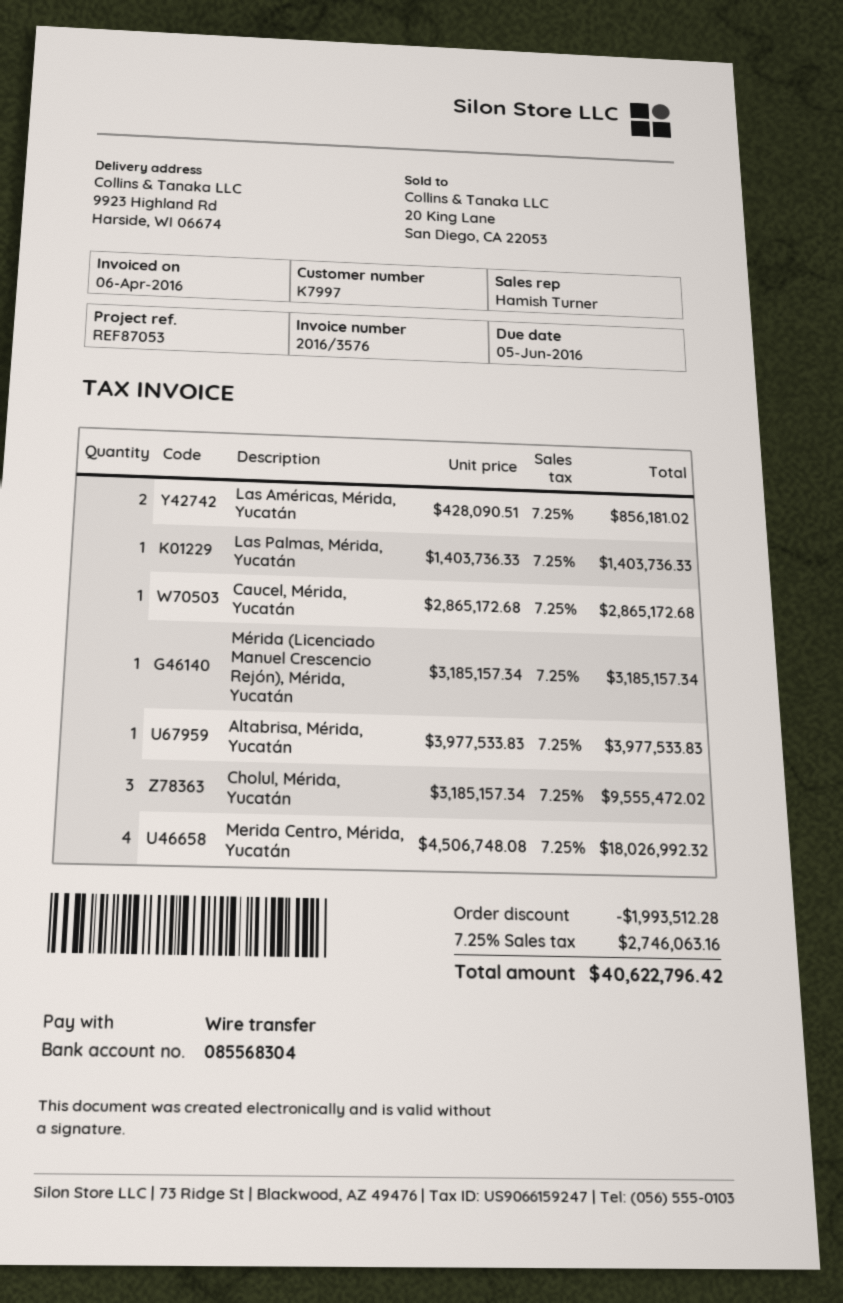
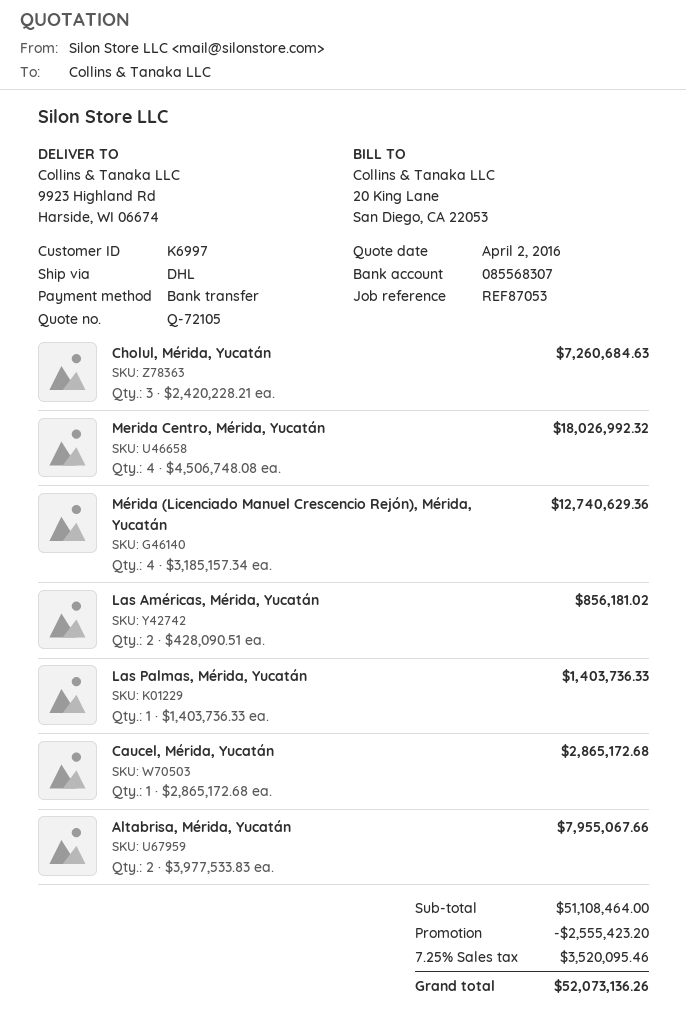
customer number: K7997 -> K6997
bank account: 085568304 -> 085568307
Mérida (Licenciado Manuel Crescencio Rejón), Mérida, Yucatán: 1 x 3185157.34 = 3185157.34 -> 4 x 3185157.34 = 12740629.36
Altabrisa, Mérida, Yucatán: 1 x 3977533.83 = 3977533.83 -> 2 x 3977533.83 = 7955067.66
Cholul, Mérida, Yucatán: 3 x 3185157.34 = 9555472.02 -> 3 x 2420228.21 = 7260684.63
discount: 1993512.28 -> 2555423.20
tax: 7.25% = 2746063.16 -> 7.25% = 3520095.46
total: 40622796.42 -> 52073136.26

